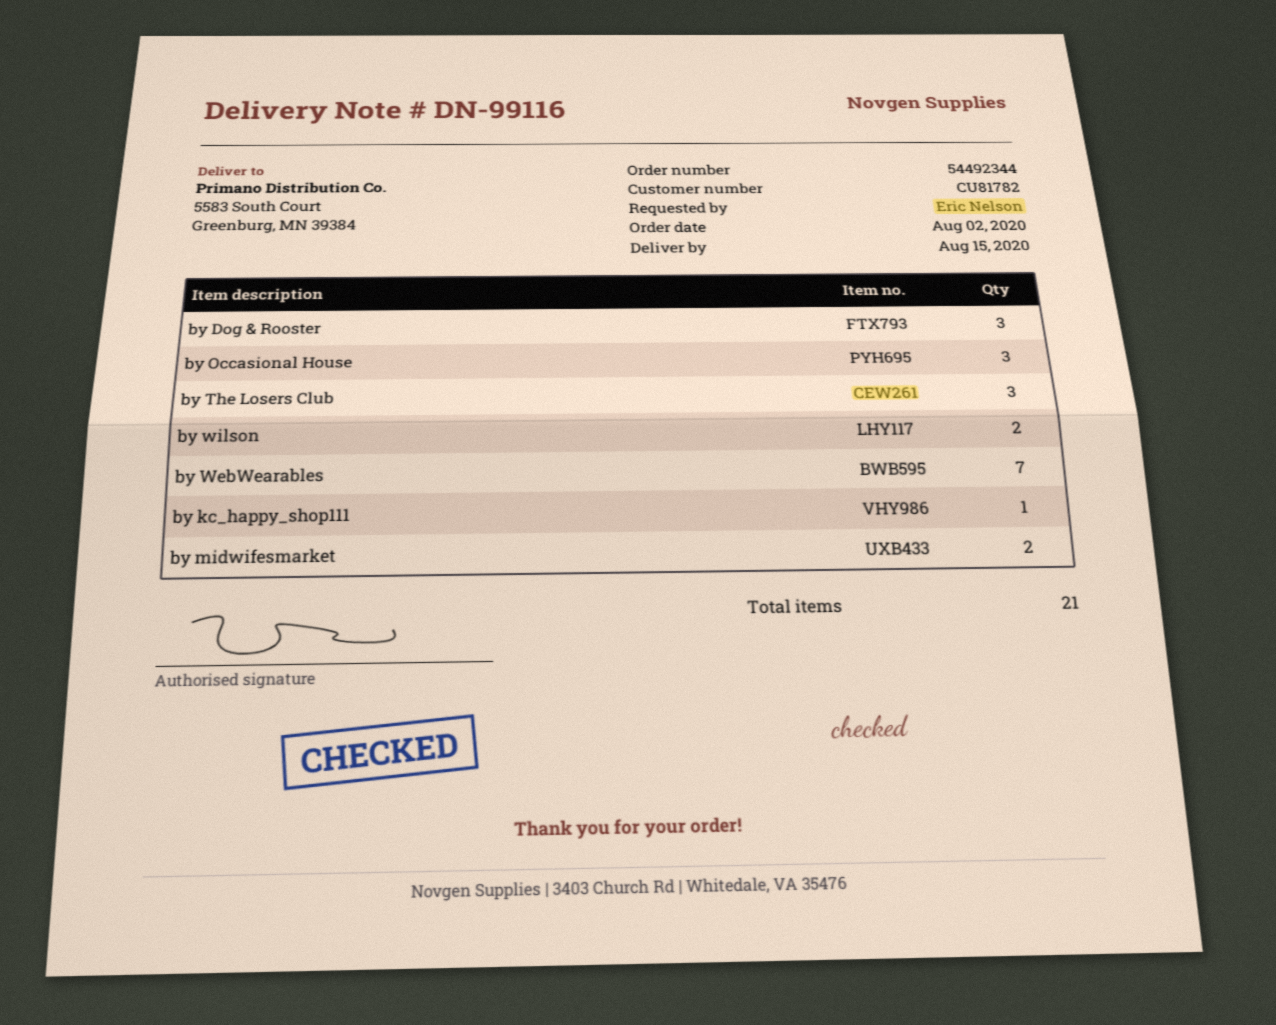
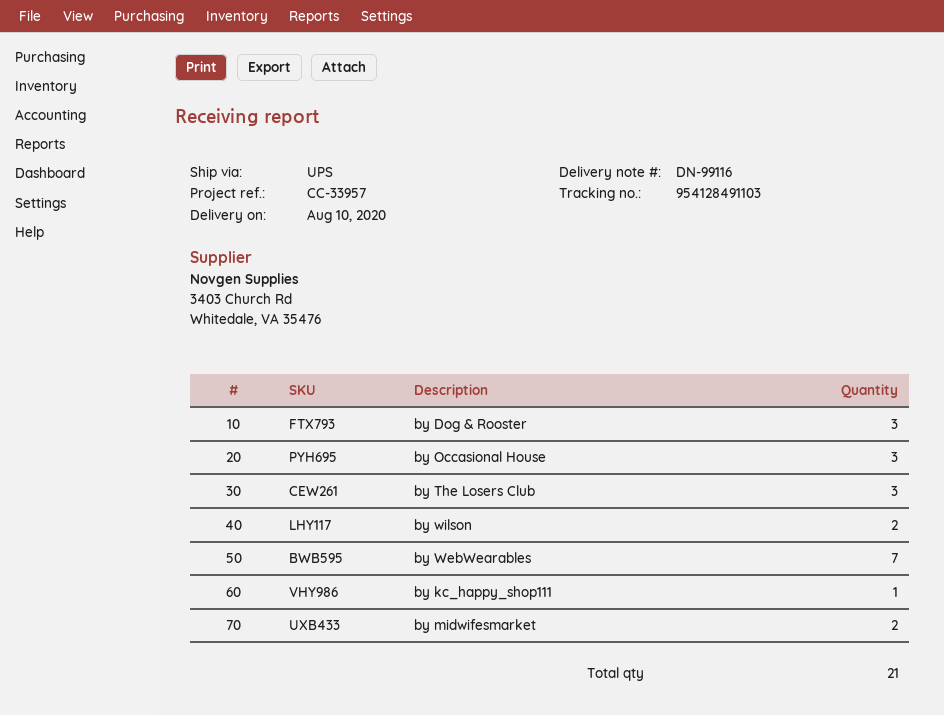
delivery date: 2020-08-15 -> 2020-08-10

